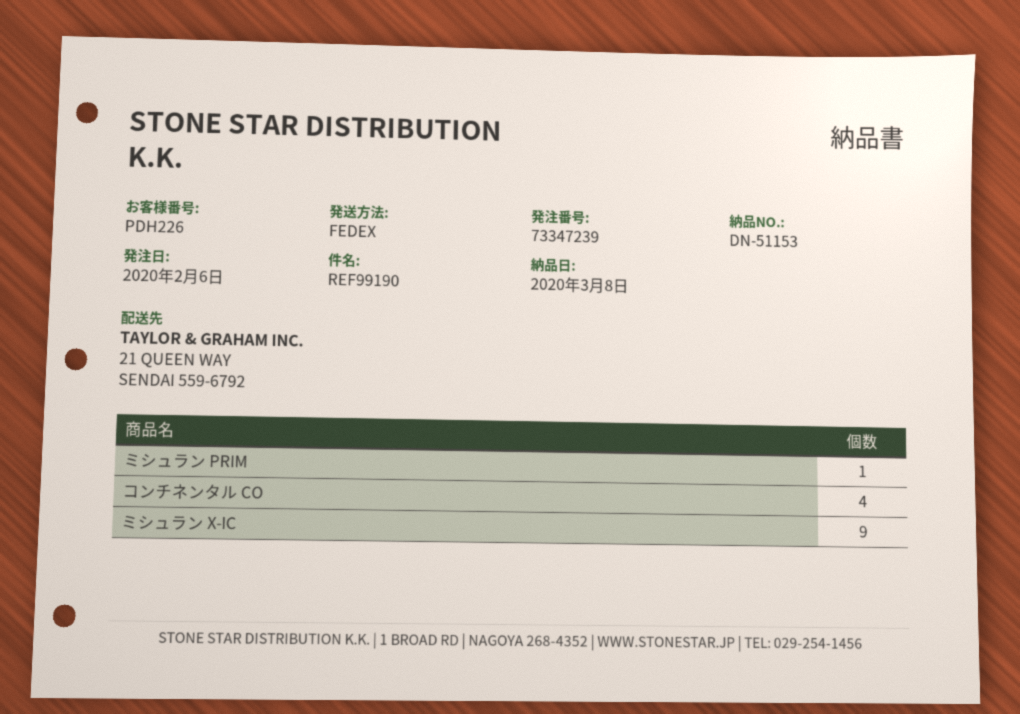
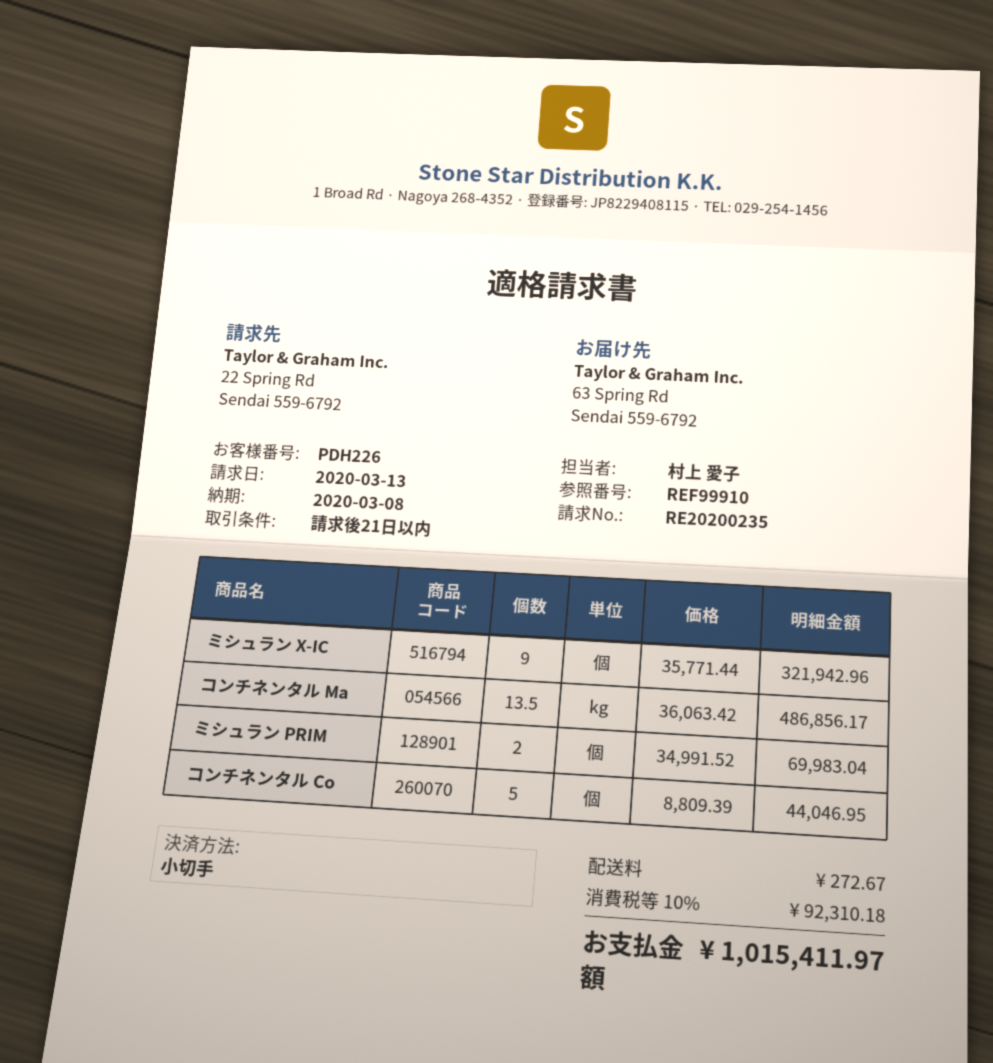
reference: REF99190 -> REF99910
ship to: 21 QUEEN WAY, SENDAI 559-6792 -> 63 Spring Rd, Sendai 559-6792
ミシュラン PRIM: 1 -> 2
コンチネンタル CO: 4 -> 5
コンチネンタル Ma: none -> 13.5

